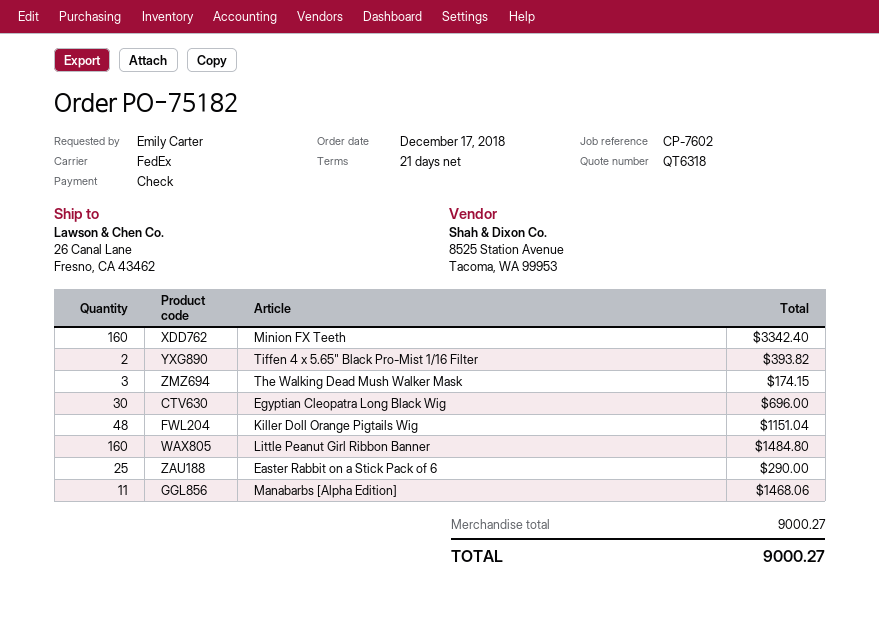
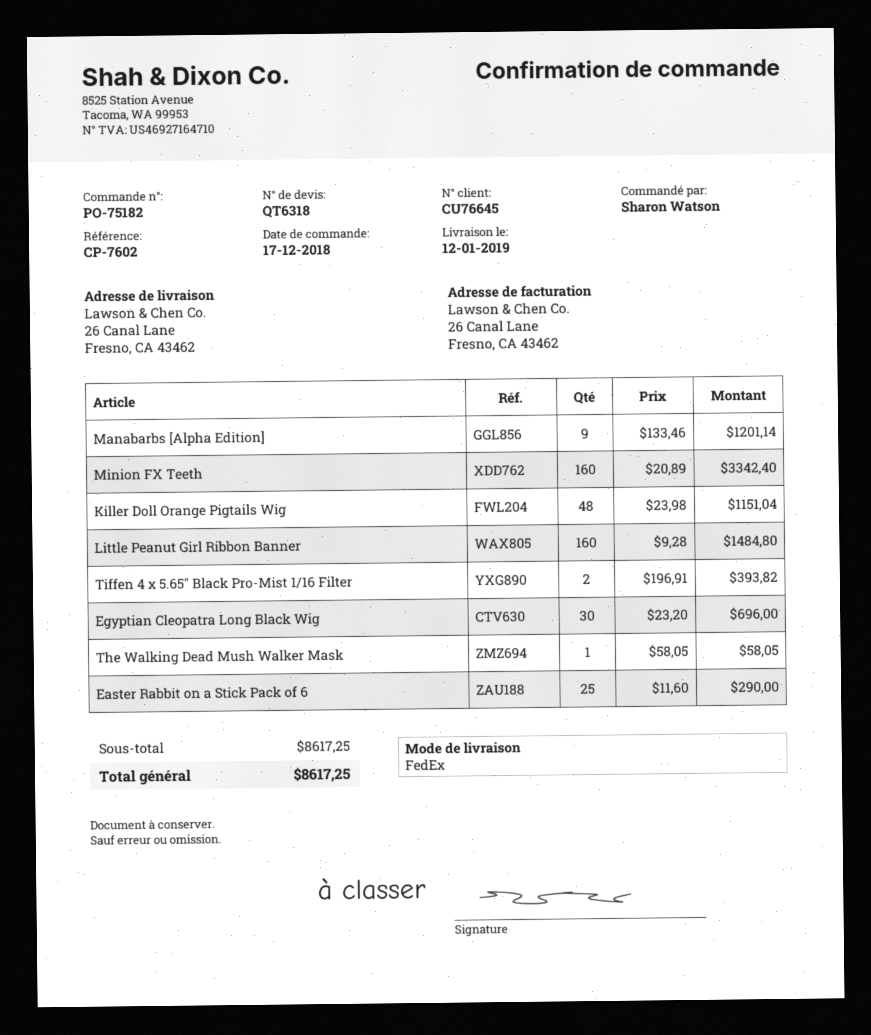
ordered by: Emily Carter -> Sharon Watson
The Walking Dead Mush Walker Mask: 3 for 174.15 -> 1 for 58.05
Manabarbs [Alpha Edition]: 11 for 1468.06 -> 9 for 1201.14
subtotal: 9000.27 -> 8617.25
total: 9000.27 -> 8617.25

